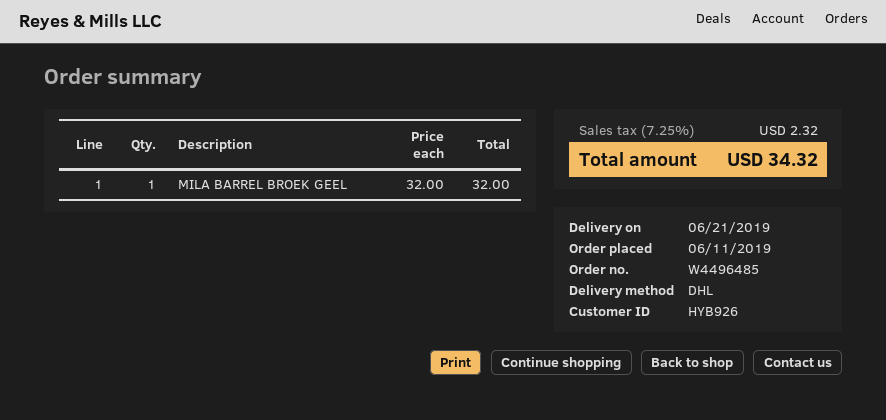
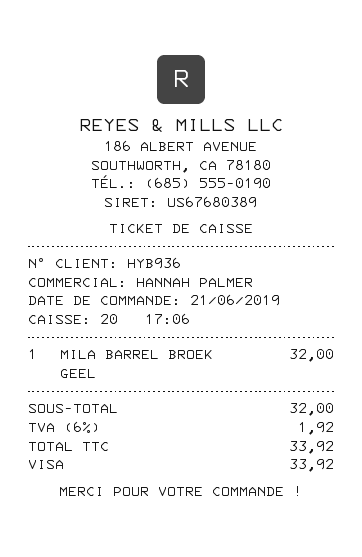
order date: 2019-06-11 -> 2019-06-21
customer number: HYB926 -> HYB936
tax: 7.25% = 2.32 -> 6% = 1.92
total: 34.32 -> 33.92

